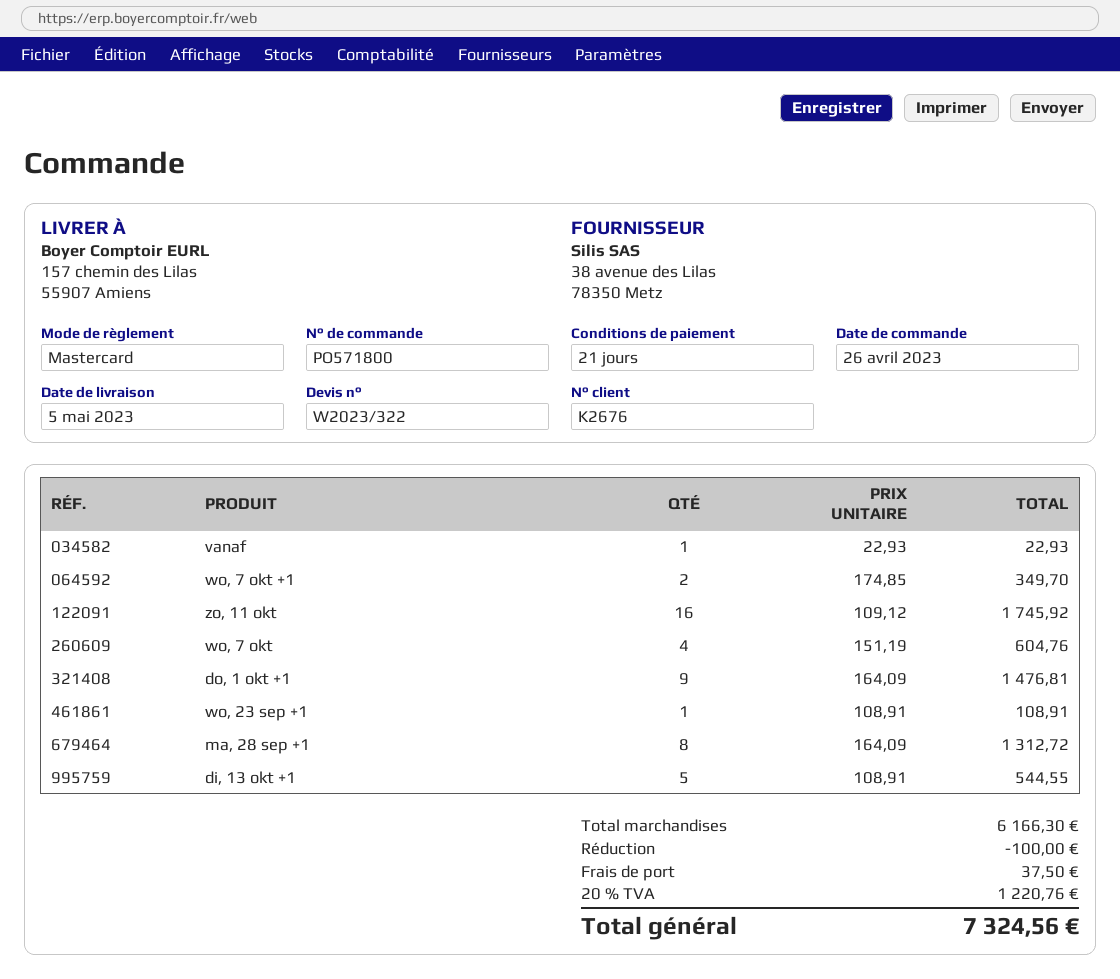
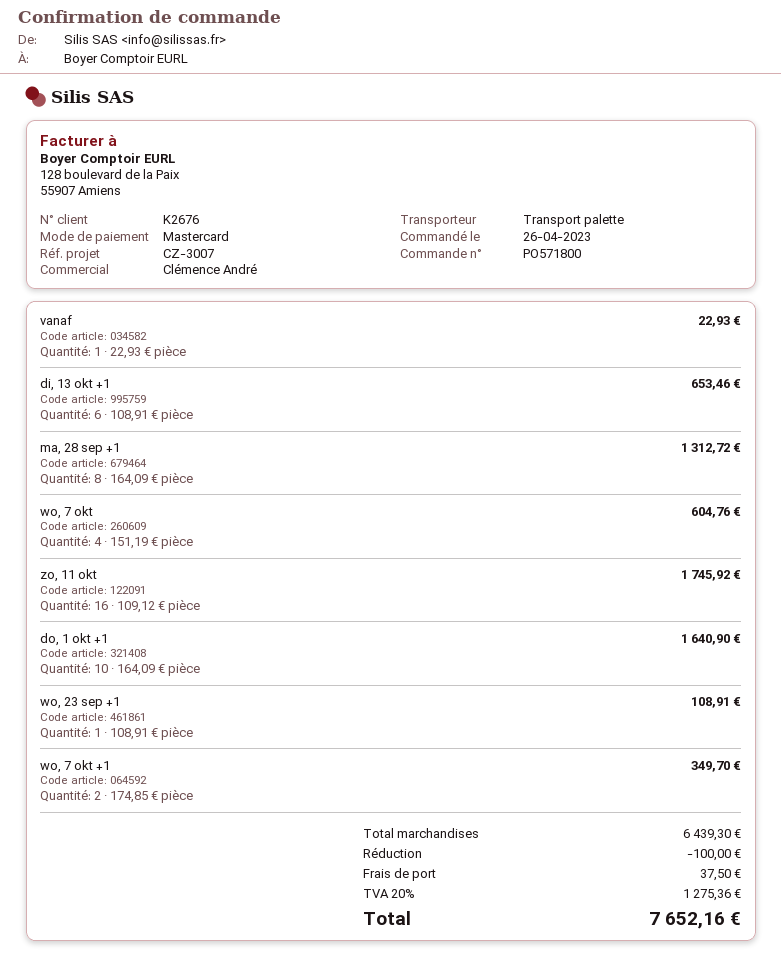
do, 1 okt +1: 9 x 164.09 = 1476.81 -> 10 x 164.09 = 1640.90
di, 13 okt +1: 5 x 108.91 = 544.55 -> 6 x 108.91 = 653.46
subtotal: 6166.30 -> 6439.30
tax: 20% = 1220.76 -> 20% = 1275.36
total: 7324.56 -> 7652.16

